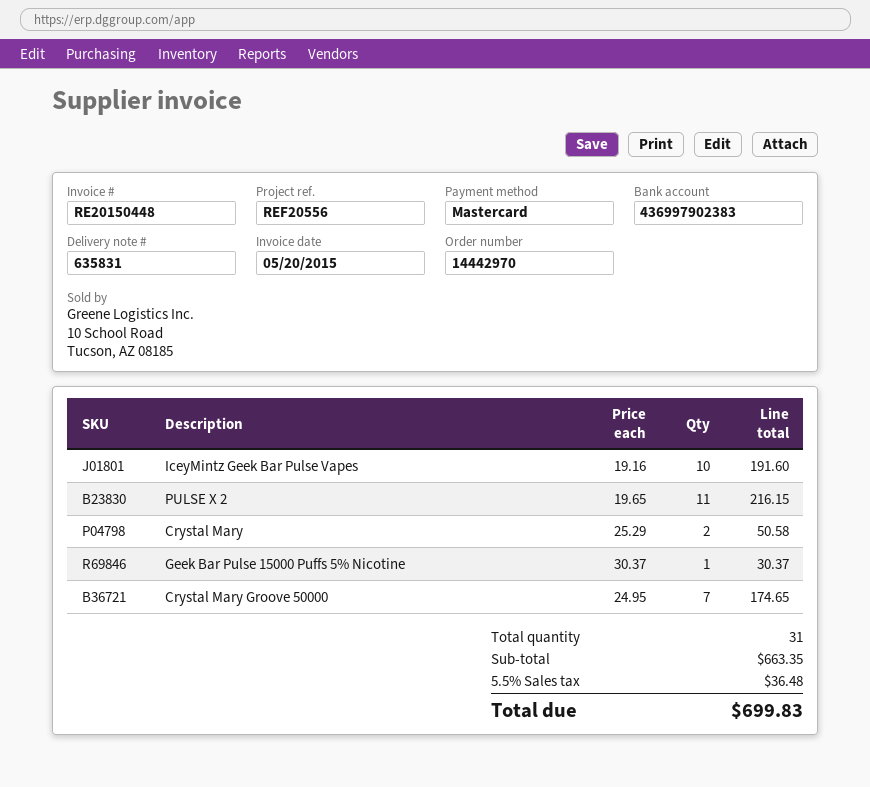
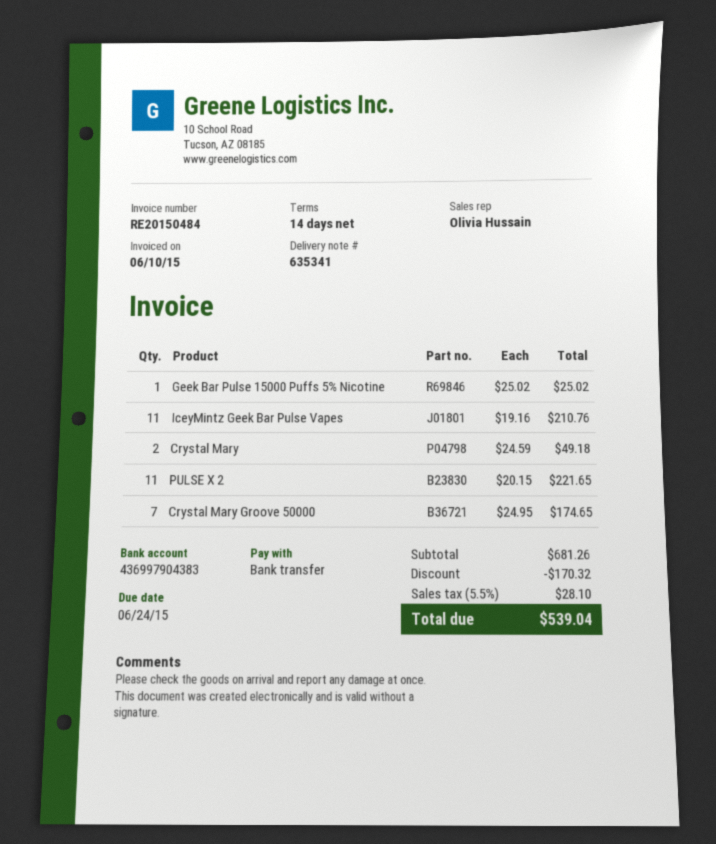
delivery note number: 635831 -> 635341
invoice number: RE20150448 -> RE20150484
invoice date: 2015-05-20 -> 2015-06-10
payment method: Mastercard -> bank transfer
bank account: 436997902383 -> 436997904383
IceyMintz Geek Bar Pulse Vapes: 10 x 19.16 = 191.60 -> 11 x 19.16 = 210.76
PULSE X 2: 11 x 19.65 = 216.15 -> 11 x 20.15 = 221.65
Crystal Mary: 2 x 25.29 = 50.58 -> 2 x 24.59 = 49.18
Geek Bar Pulse 15000 Puffs 5% Nicotine: 1 x 30.37 = 30.37 -> 1 x 25.02 = 25.02
subtotal: 663.35 -> 681.26
discount: none -> 170.32
tax: 5.5% = 36.48 -> 5.5% = 28.10
total: 699.83 -> 539.04

